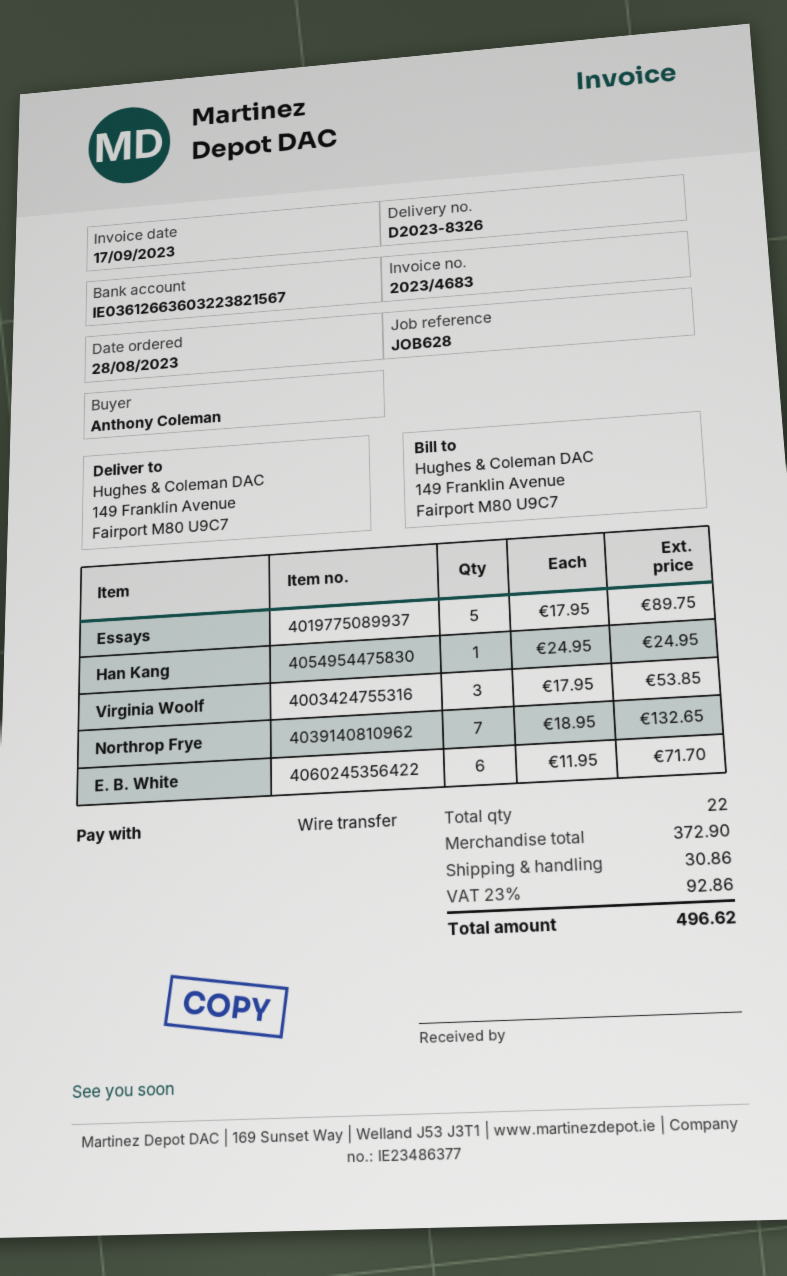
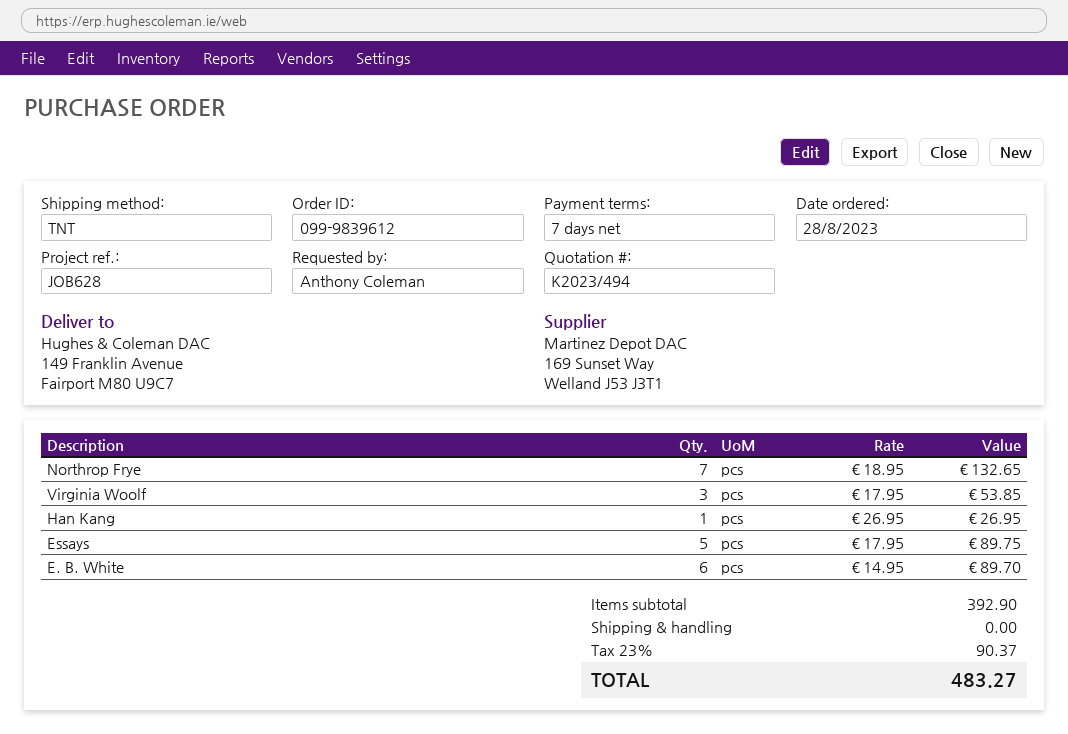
Han Kang: 1 x 24.95 = 24.95 -> 1 x 26.95 = 26.95
E. B. White: 6 x 11.95 = 71.70 -> 6 x 14.95 = 89.70
subtotal: 372.90 -> 392.90
shipping: 30.86 -> 0.00
tax: 23% = 92.86 -> 23% = 90.37
total: 496.62 -> 483.27

